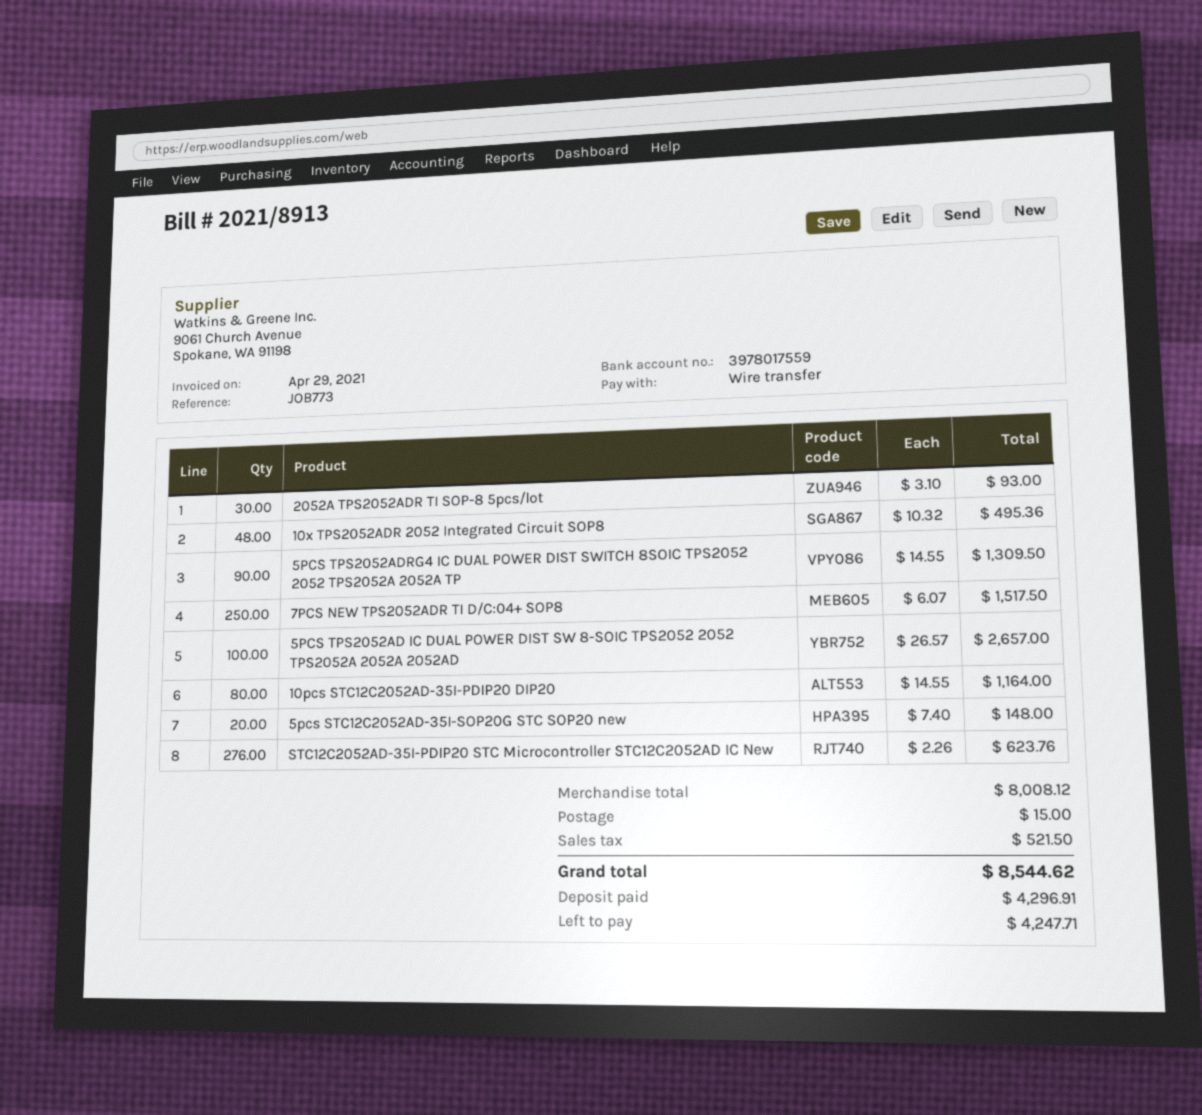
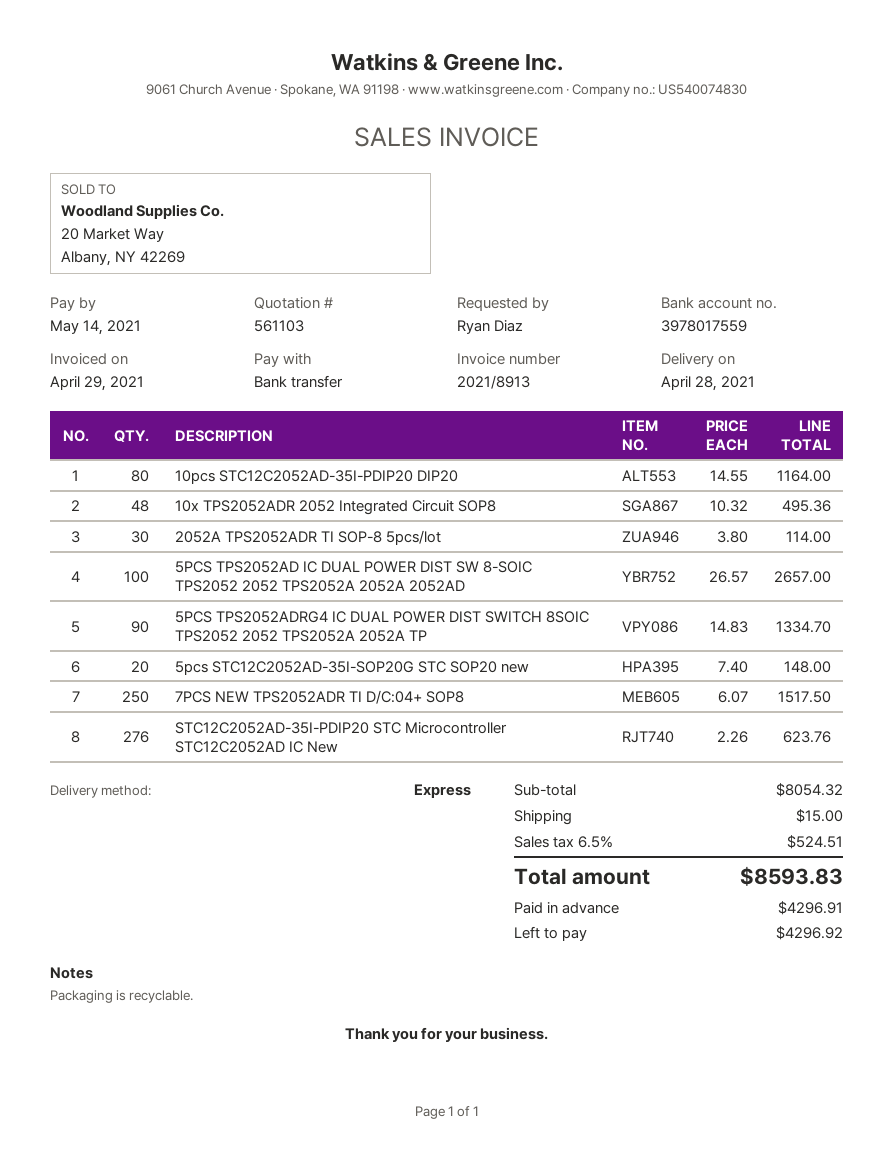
2052A TPS2052ADR TI SOP-8 5pcs/lot: 30 x 3.10 = 93.00 -> 30 x 3.80 = 114.00
5PCS TPS2052ADRG4 IC DUAL POWER DIST SWITCH 8SOIC TPS2052 2052 TPS2052A 2052A TP: 90 x 14.55 = 1309.50 -> 90 x 14.83 = 1334.70
subtotal: 8008.12 -> 8054.32
tax: 521.50 -> 524.51
total: 8544.62 -> 8593.83
balance: 4247.71 -> 4296.92

